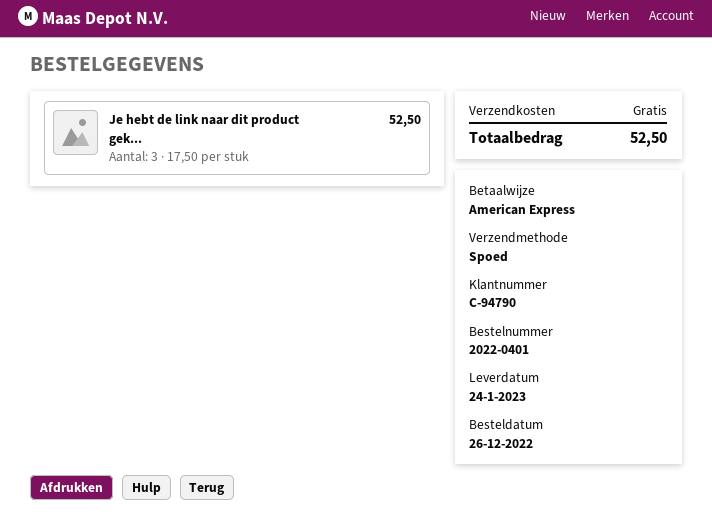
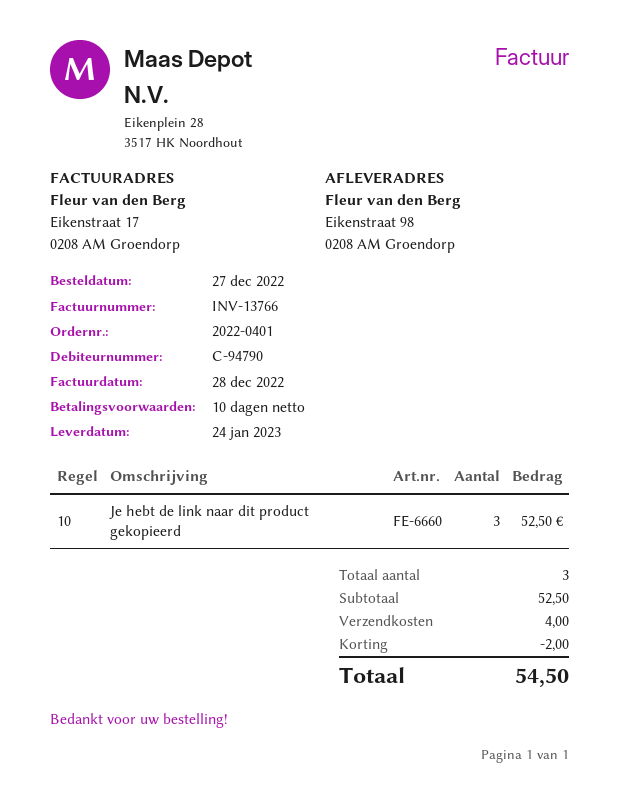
order date: 2022-12-26 -> 2022-12-27
discount: none -> 2.00
shipping: 0.00 -> 4.00
total: 52.50 -> 54.50

